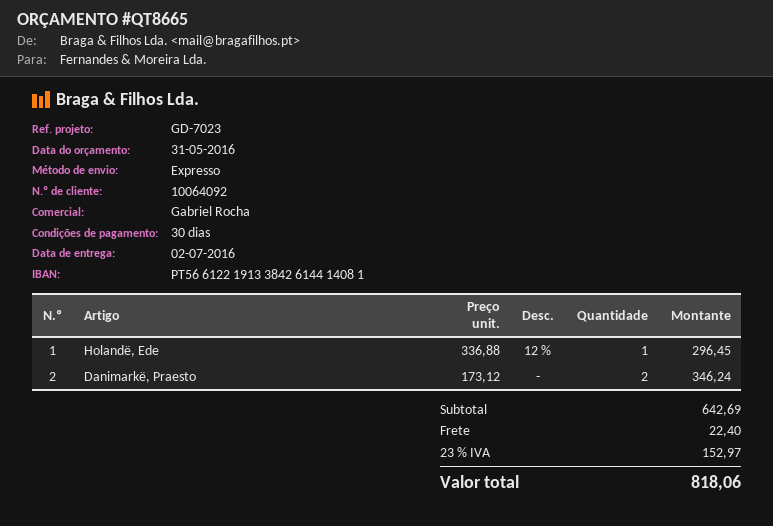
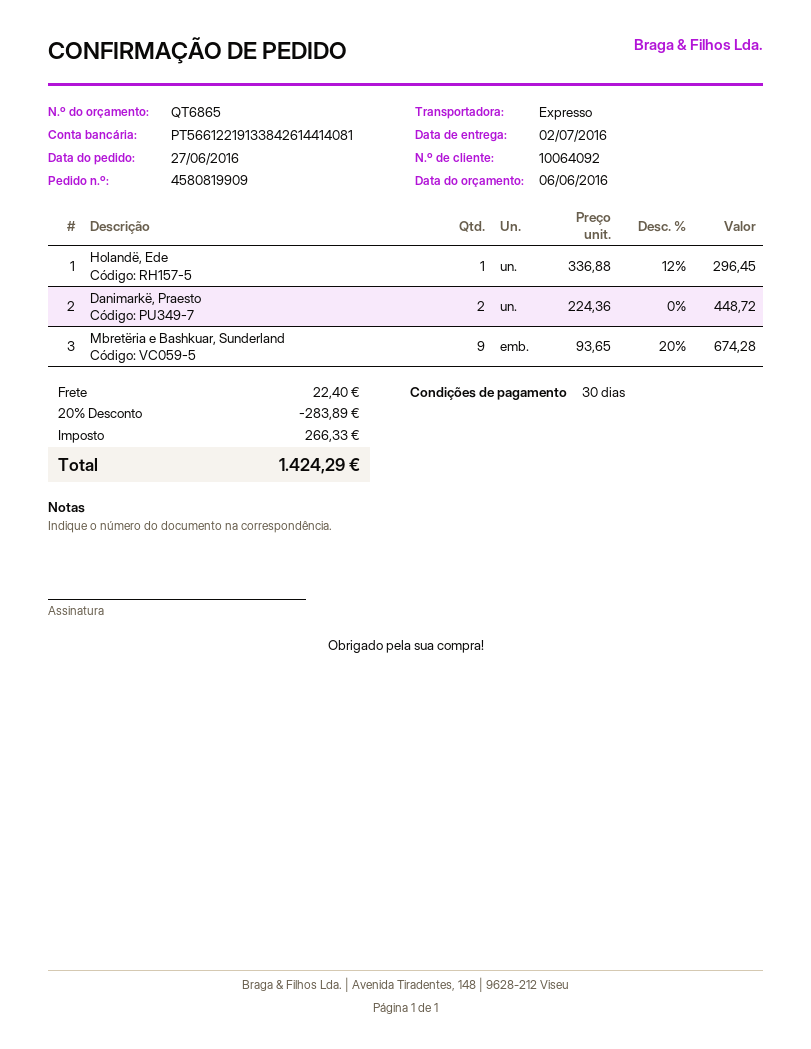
quote number: QT8665 -> QT6865
quote date: 2016-05-31 -> 2016-06-06
Danimarkë, Praesto: 2 x 173.12 = 346.24 -> 2 x 224.36 = 448.72
Mbretëria e Bashkuar, Sunderland: none -> 9 x 93.65 - 20% = 674.28
discount: none -> 20% = 283.89
tax: 152.97 -> 266.33
total: 818.06 -> 1424.29

